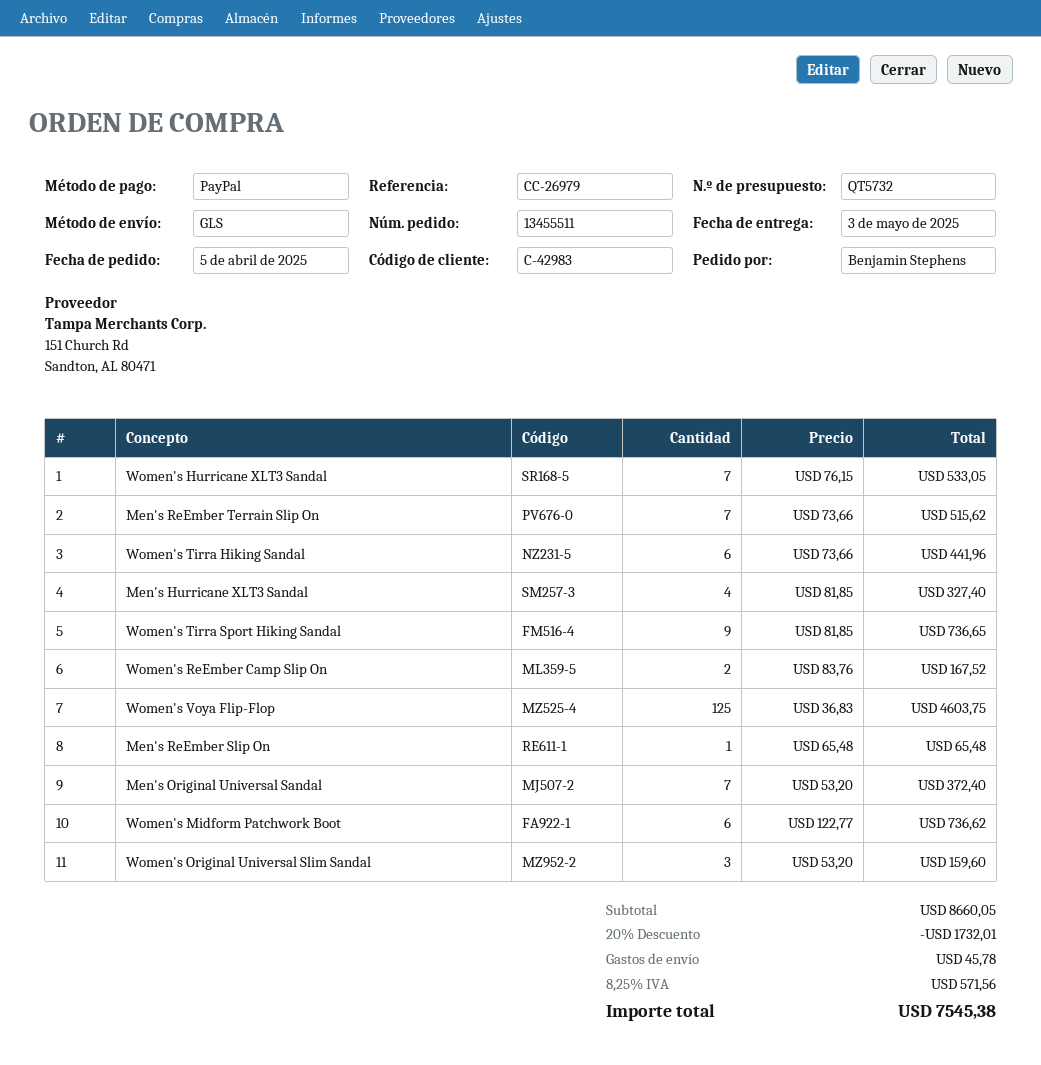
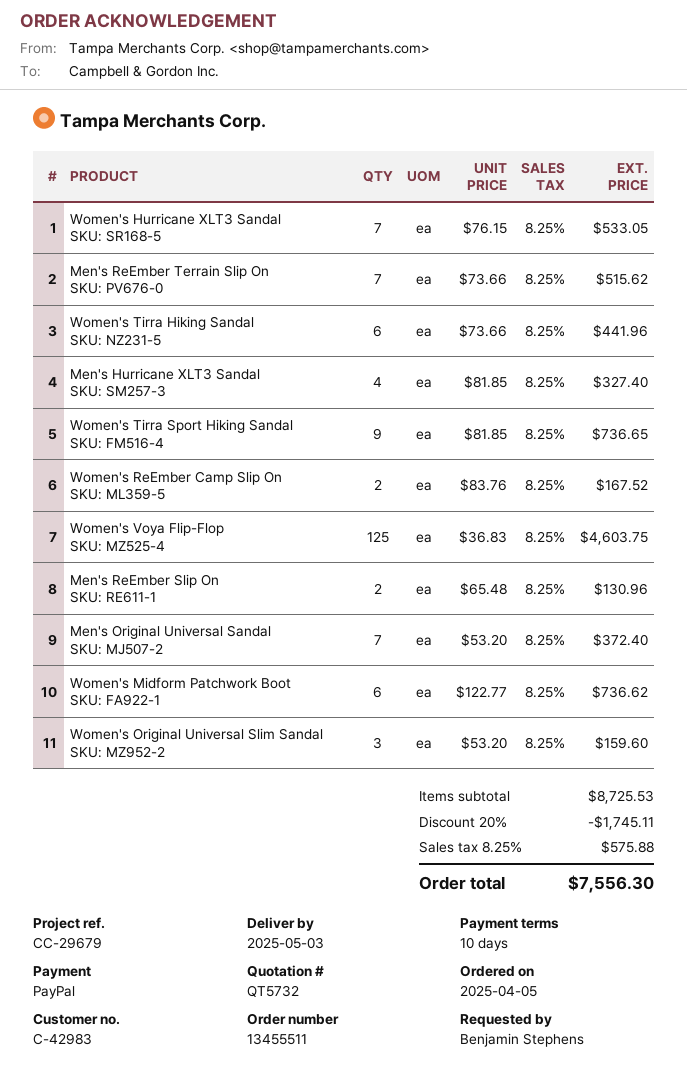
reference: CC-26979 -> CC-29679
Men's ReEmber Slip On: 1 x 65.48 = 65.48 -> 2 x 65.48 = 130.96
subtotal: 8660.05 -> 8725.53
discount: 20% = 1732.01 -> 20% = 1745.11
shipping: 45.78 -> none
tax: 8.25% = 571.56 -> 8.25% = 575.88
total: 7545.38 -> 7556.30

